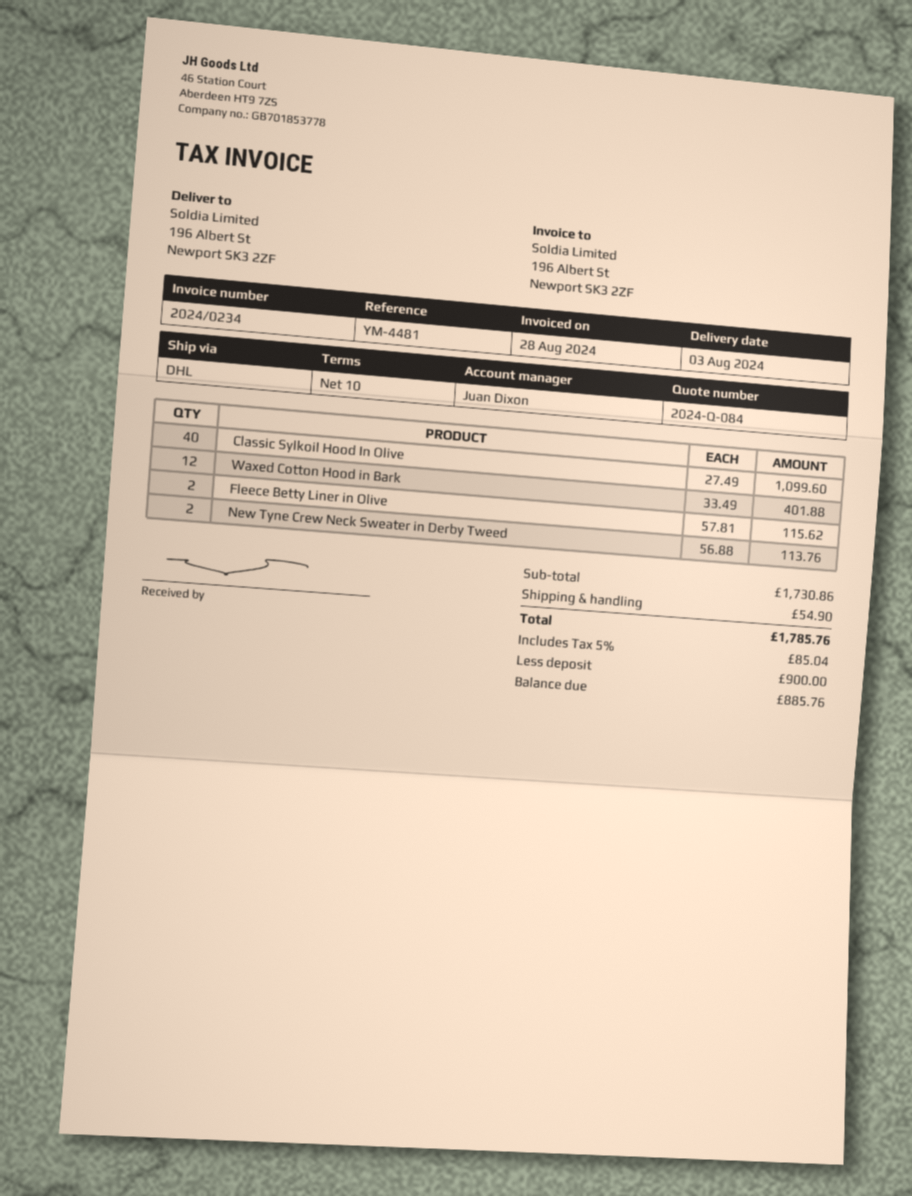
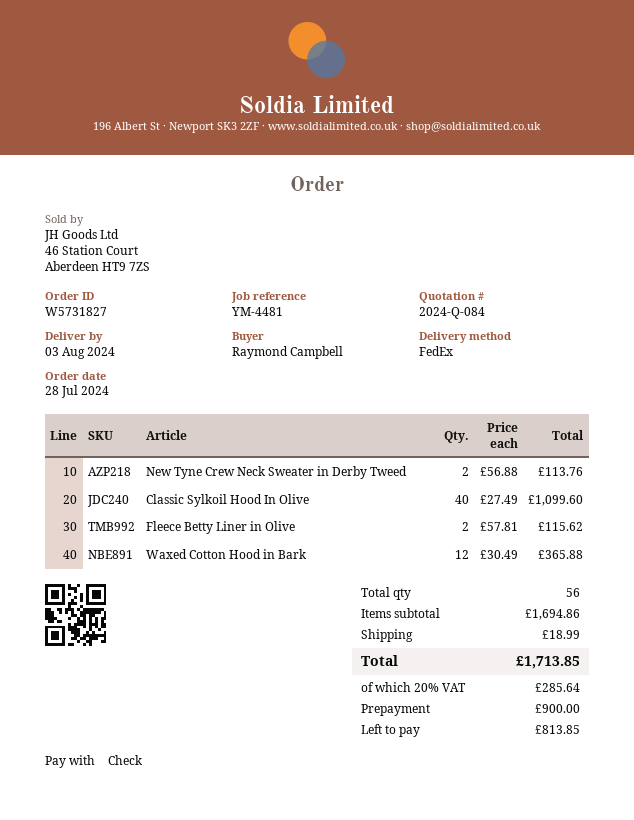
shipping method: DHL -> FedEx
Waxed Cotton Hood in Bark: 12 x 33.49 = 401.88 -> 12 x 30.49 = 365.88
subtotal: 1730.86 -> 1694.86
shipping: 54.90 -> 18.99
tax: 5% = 85.04 -> 20% = 285.64
total: 1785.76 -> 1713.85
balance: 885.76 -> 813.85

